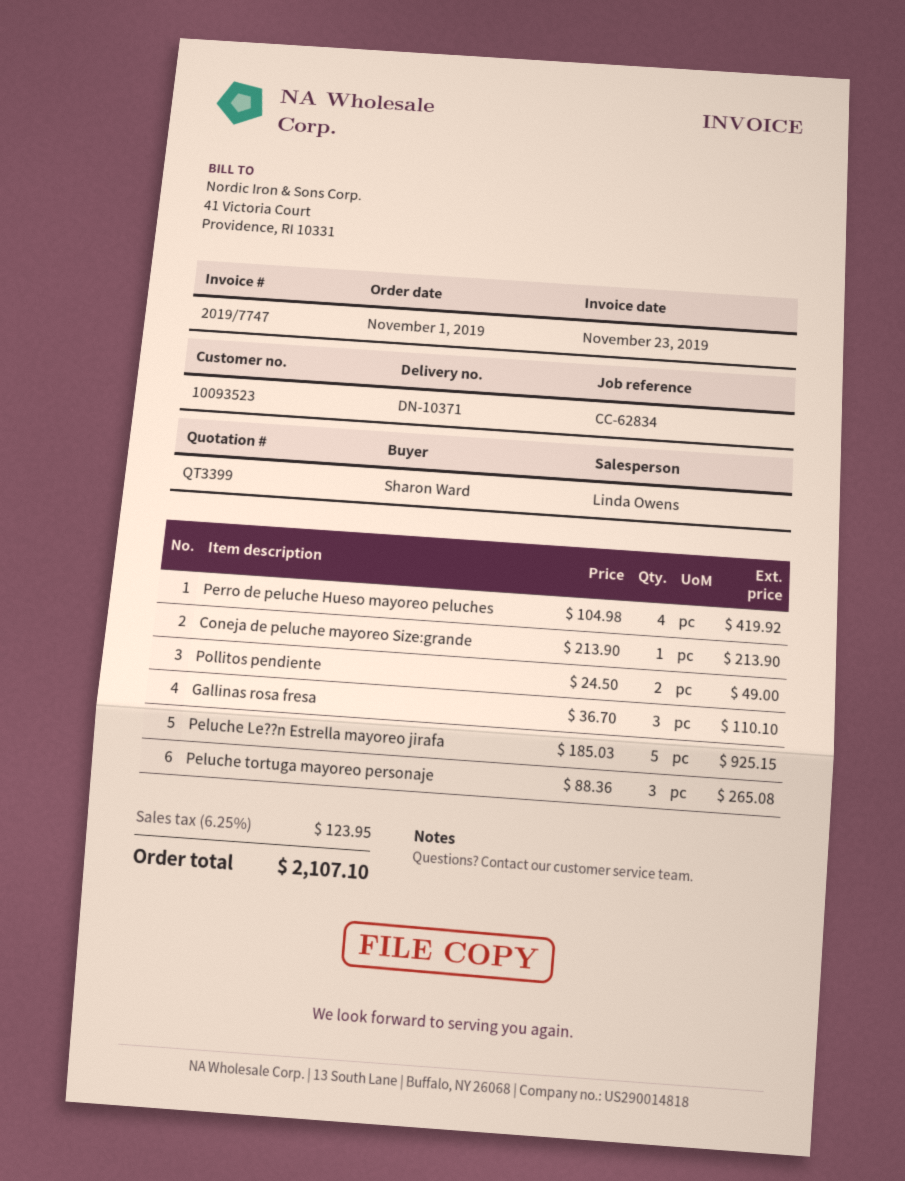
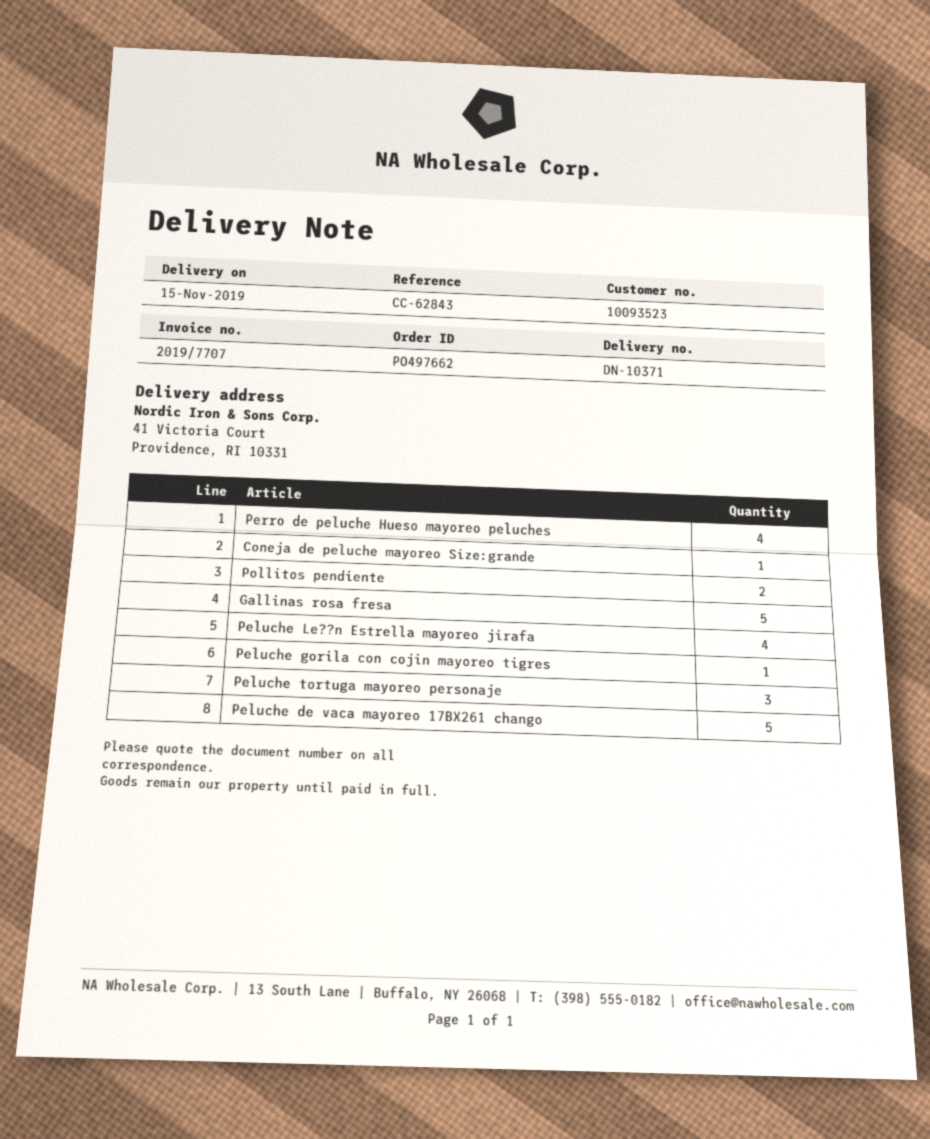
invoice number: 2019/7747 -> 2019/7707
reference: CC-62834 -> CC-62843
Gallinas rosa fresa: 3 -> 5
Peluche Le??n Estrella mayoreo jirafa: 5 -> 4
Peluche gorila con cojin mayoreo tigres: none -> 1
Peluche de vaca mayoreo 17BX261 chango: none -> 5

